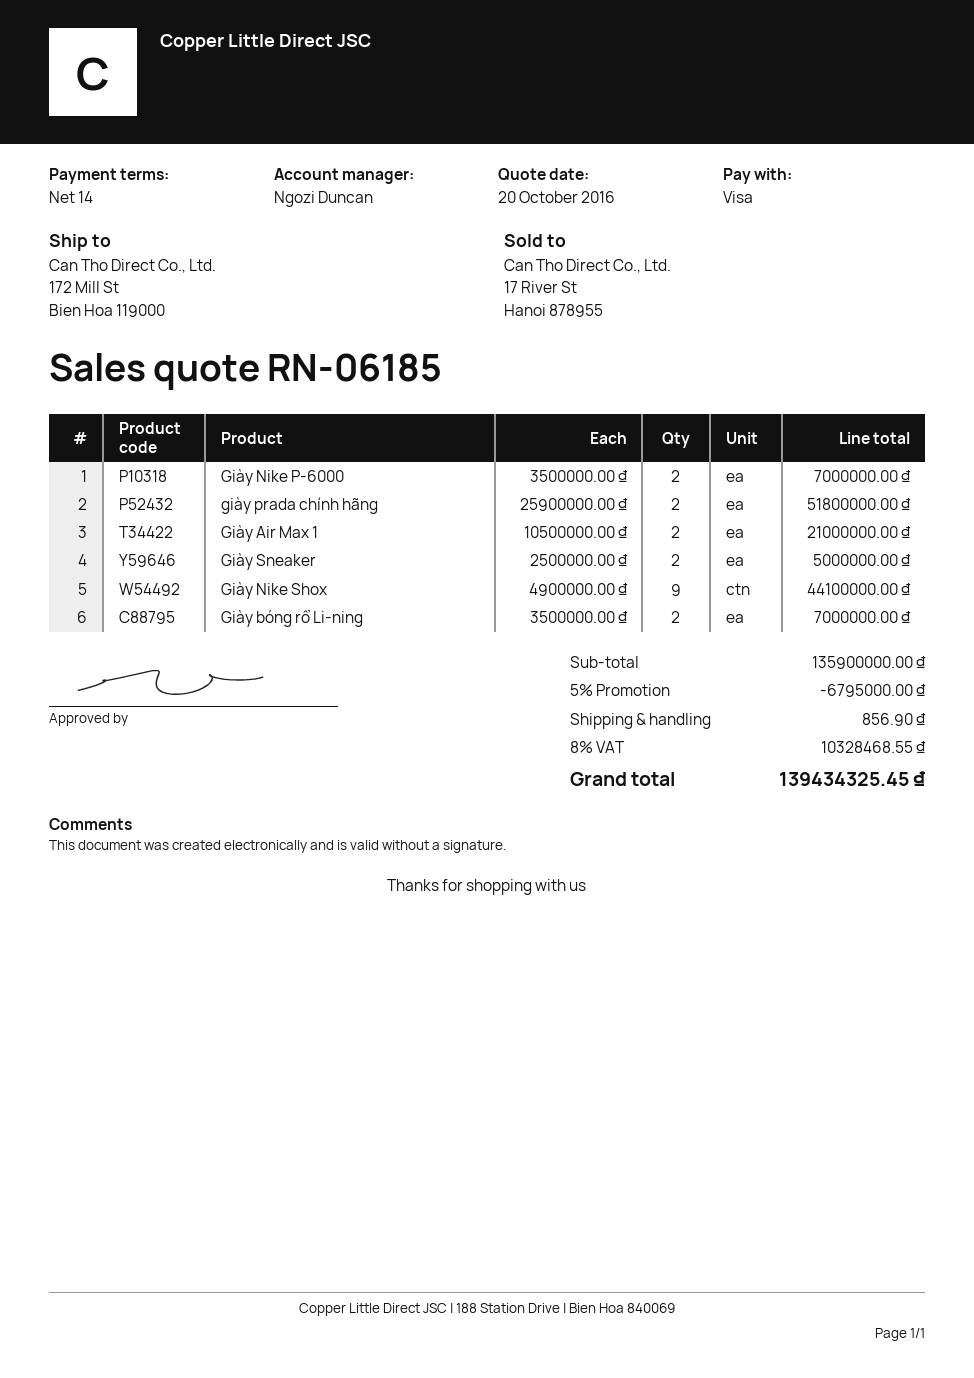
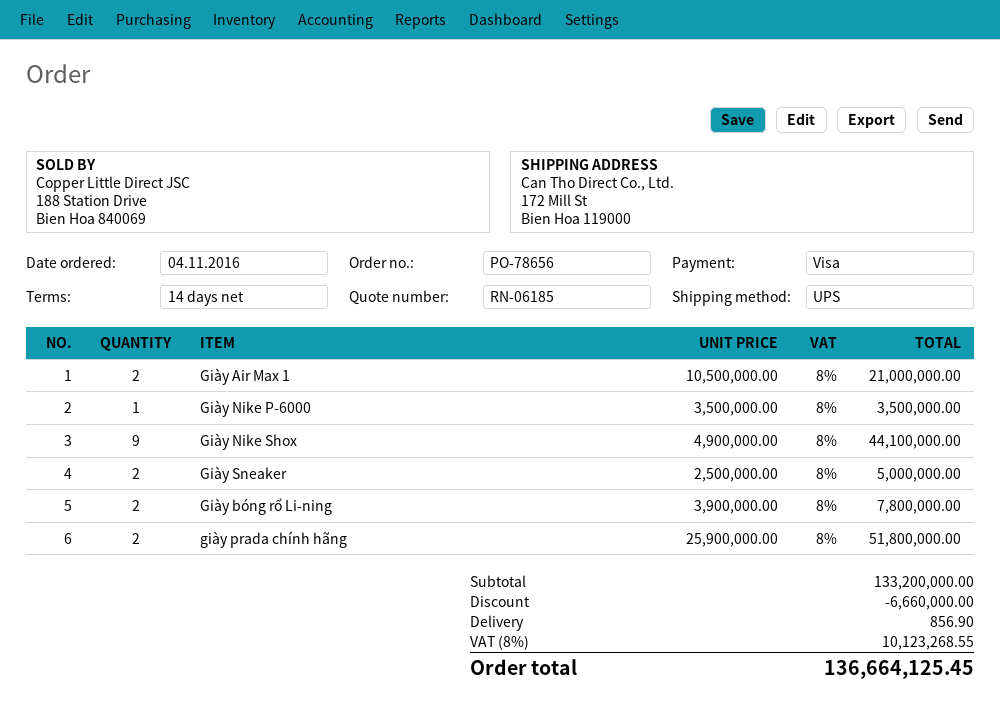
Giày Nike P-6000: 2 x 3500000.00 = 7000000.00 -> 1 x 3500000.00 = 3500000.00
Giày bóng rổ Li-ning: 2 x 3500000.00 = 7000000.00 -> 2 x 3900000.00 = 7800000.00
subtotal: 135900000.00 -> 133200000.00
discount: 6795000.00 -> 6660000.00
tax: 8% = 10328468.55 -> 8% = 10123268.55
total: 139434325.45 -> 136664125.45

